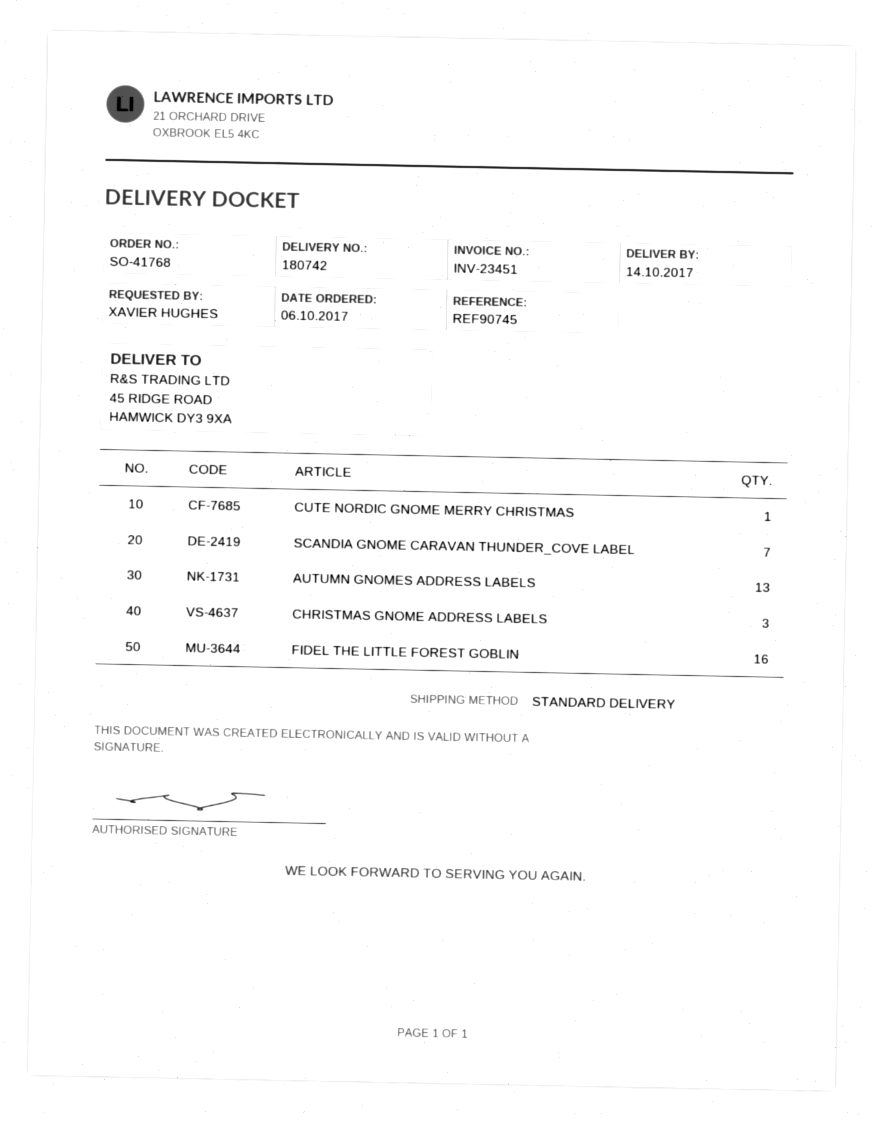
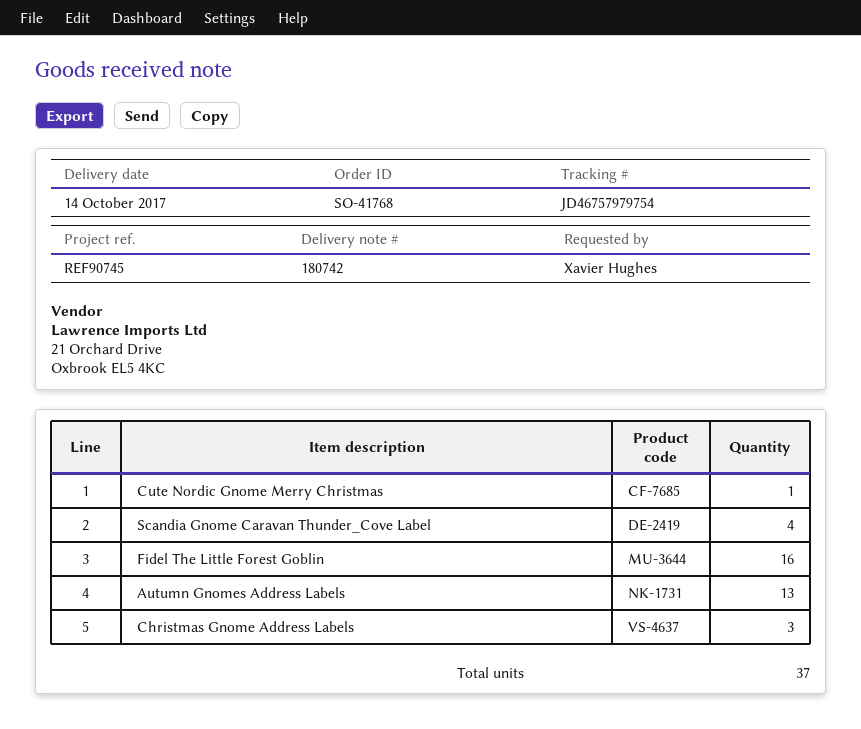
SCANDIA GNOME CARAVAN THUNDER_COVE LABEL: 7 -> 4

